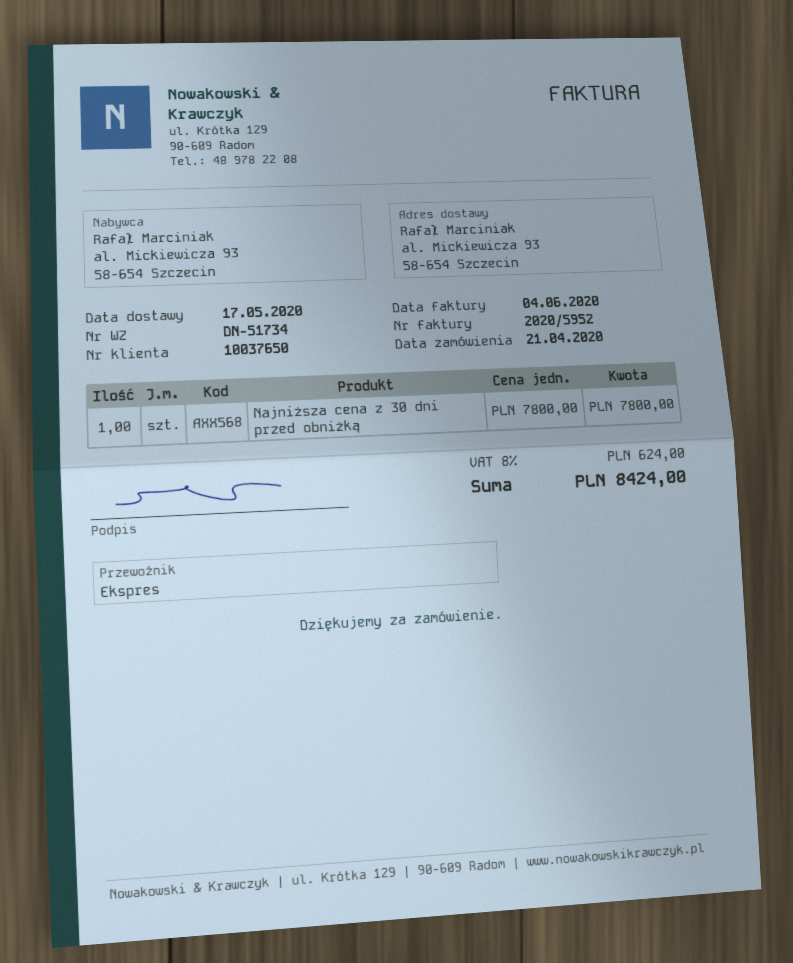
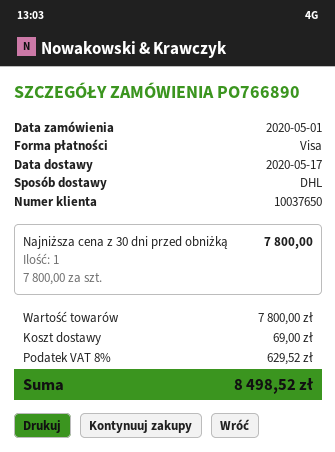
order date: 2020-04-21 -> 2020-05-01
shipping method: express -> DHL
shipping: none -> 69.00
tax: 8% = 624.00 -> 8% = 629.52
total: 8424.00 -> 8498.52

